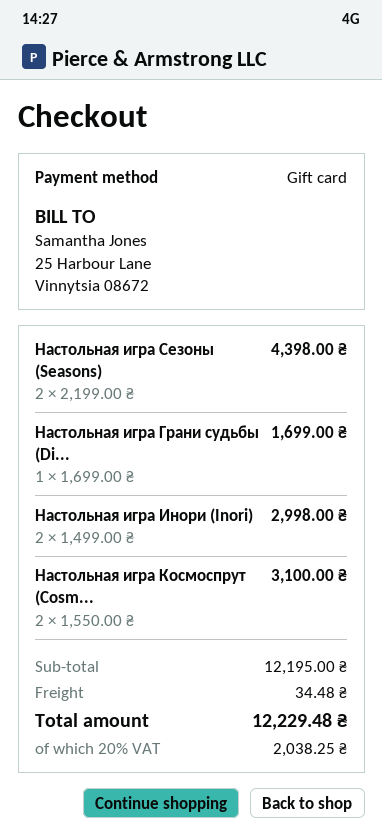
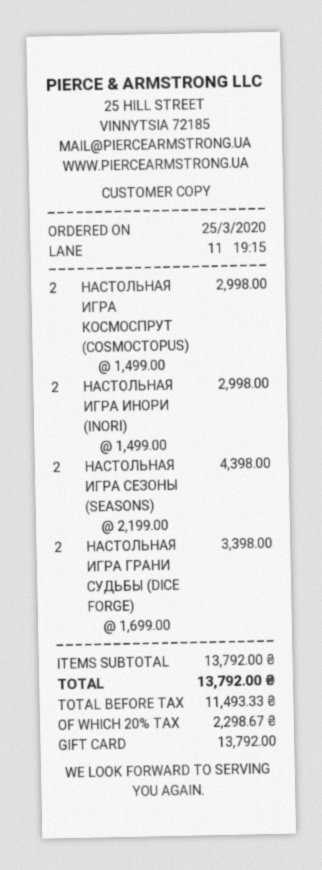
Настольная игра Грани судьбы (Di...: 1 x 1699.00 = 1699.00 -> 2 x 1699.00 = 3398.00
Настольная игра Космоспрут (Cosm...: 2 x 1550.00 = 3100.00 -> 2 x 1499.00 = 2998.00
subtotal: 12195.00 -> 13792.00
shipping: 34.48 -> none
tax: 20% = 2038.25 -> 20% = 2298.67
total: 12229.48 -> 13792.00

